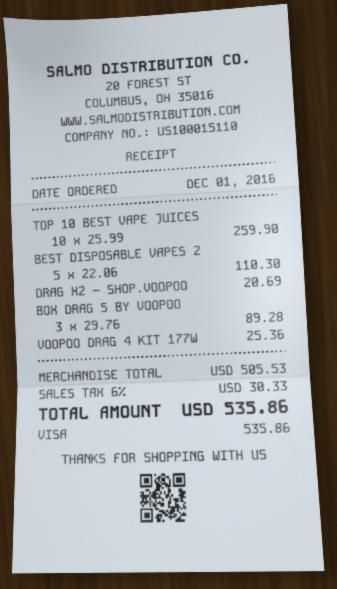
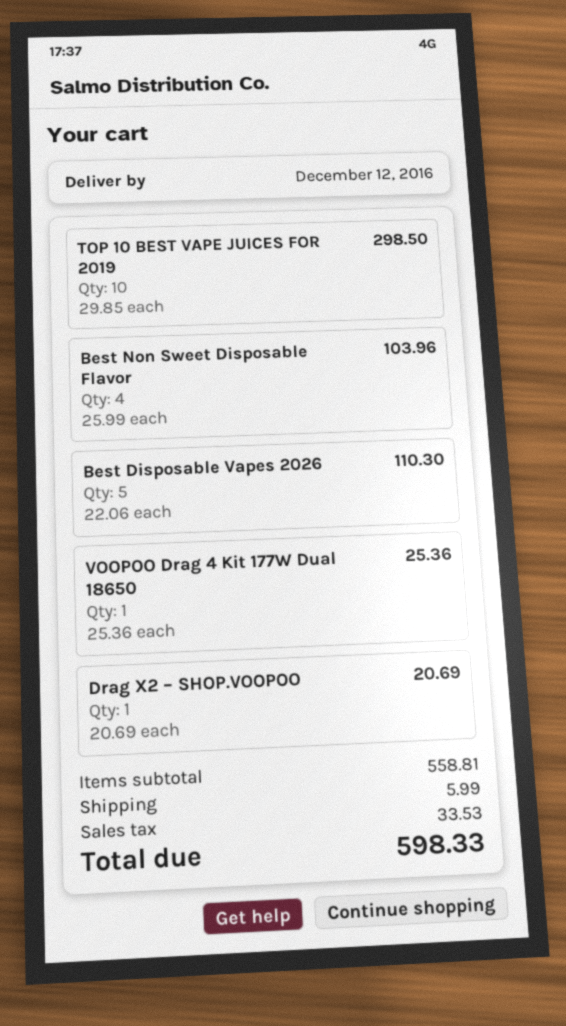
TOP 10 BEST VAPE JUICES: 10 x 25.99 = 259.90 -> 10 x 29.85 = 298.50
BOX DRAG 5 BY VOOPOO: 3 x 29.76 = 89.28 -> none
Best Non Sweet Disposable Flavor: none -> 4 x 25.99 = 103.96
subtotal: 505.53 -> 558.81
shipping: none -> 5.99
tax: 30.33 -> 33.53
total: 535.86 -> 598.33

